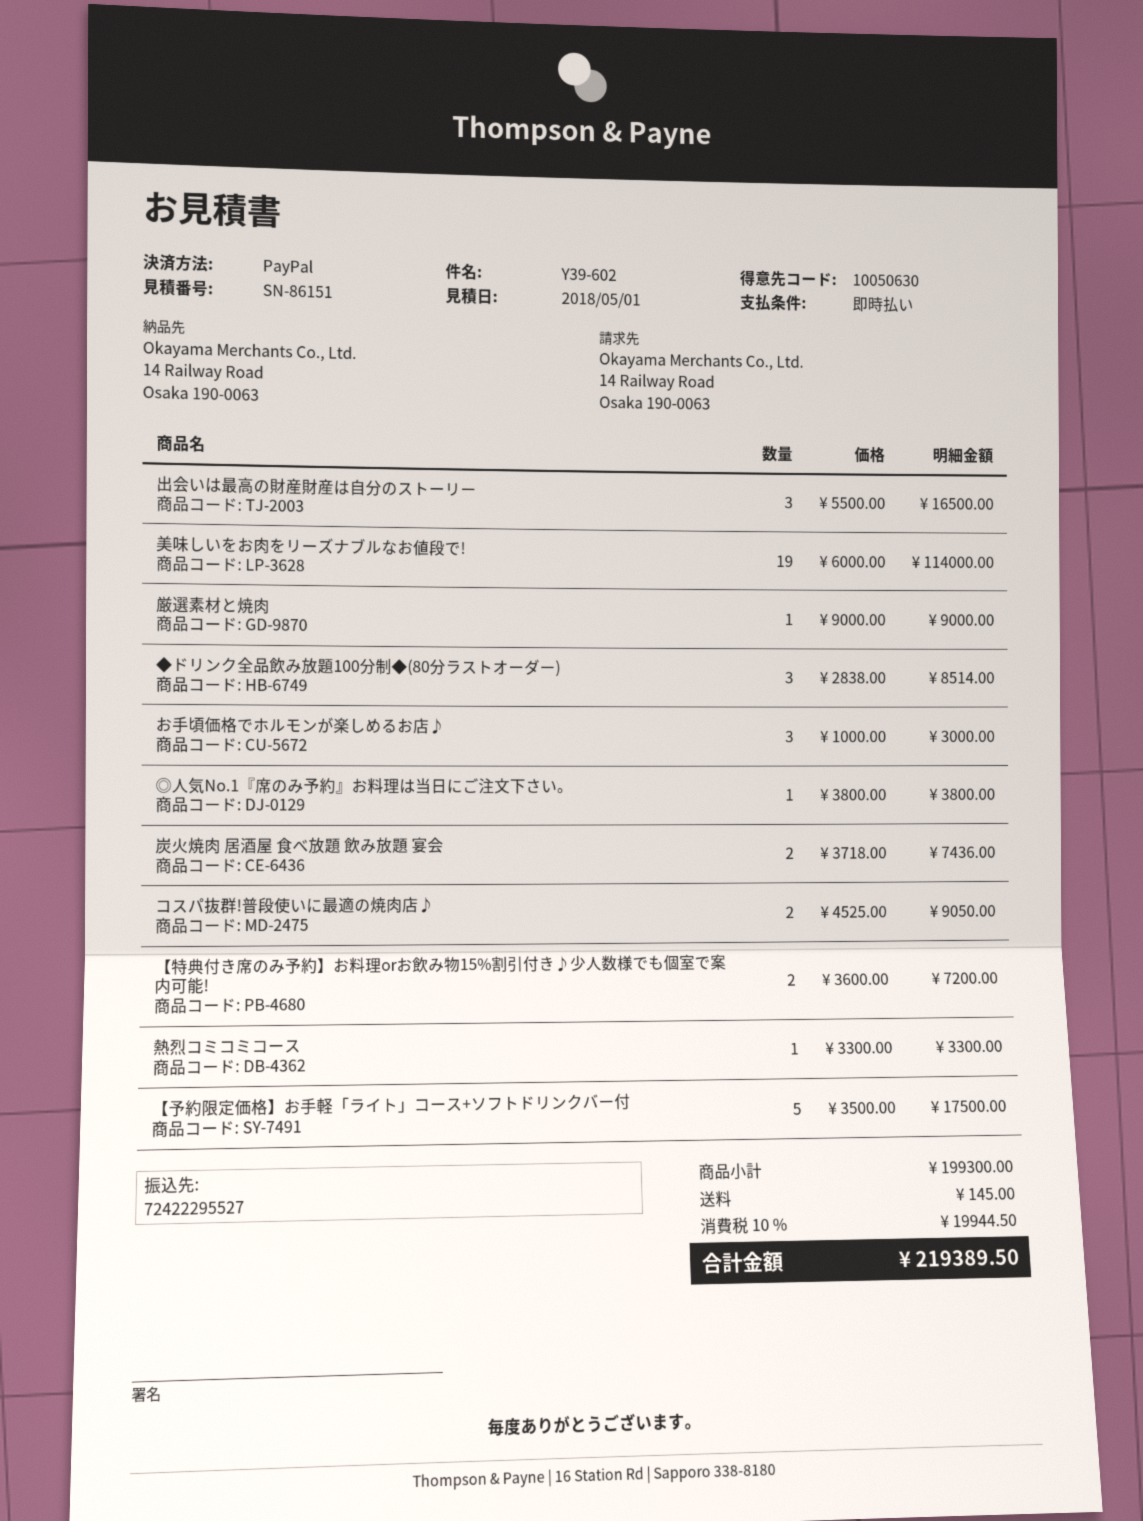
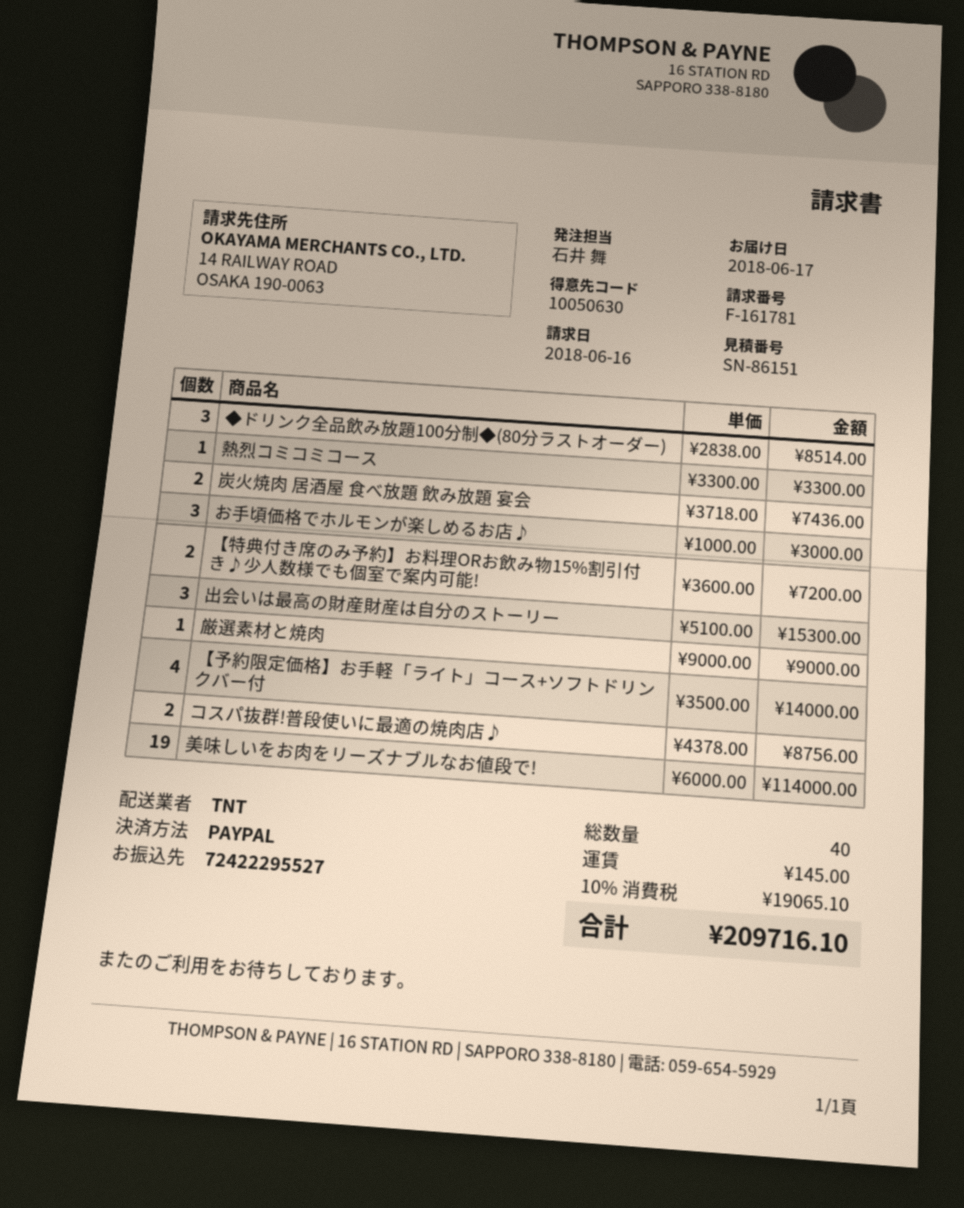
出会いは最高の財産財産は自分のストーリー: 3 x 5500.00 = 16500.00 -> 3 x 5100.00 = 15300.00
◎人気No.1『席のみ予約』お料理は当日にご注文下さい。: 1 x 3800.00 = 3800.00 -> none
コスパ抜群!普段使いに最適の焼肉店♪: 2 x 4525.00 = 9050.00 -> 2 x 4378.00 = 8756.00
【予約限定価格】お手軽「ライト」コース+ソフトドリンクバー付: 5 x 3500.00 = 17500.00 -> 4 x 3500.00 = 14000.00
tax: 10% = 19944.50 -> 10% = 19065.10
total: 219389.50 -> 209716.10

